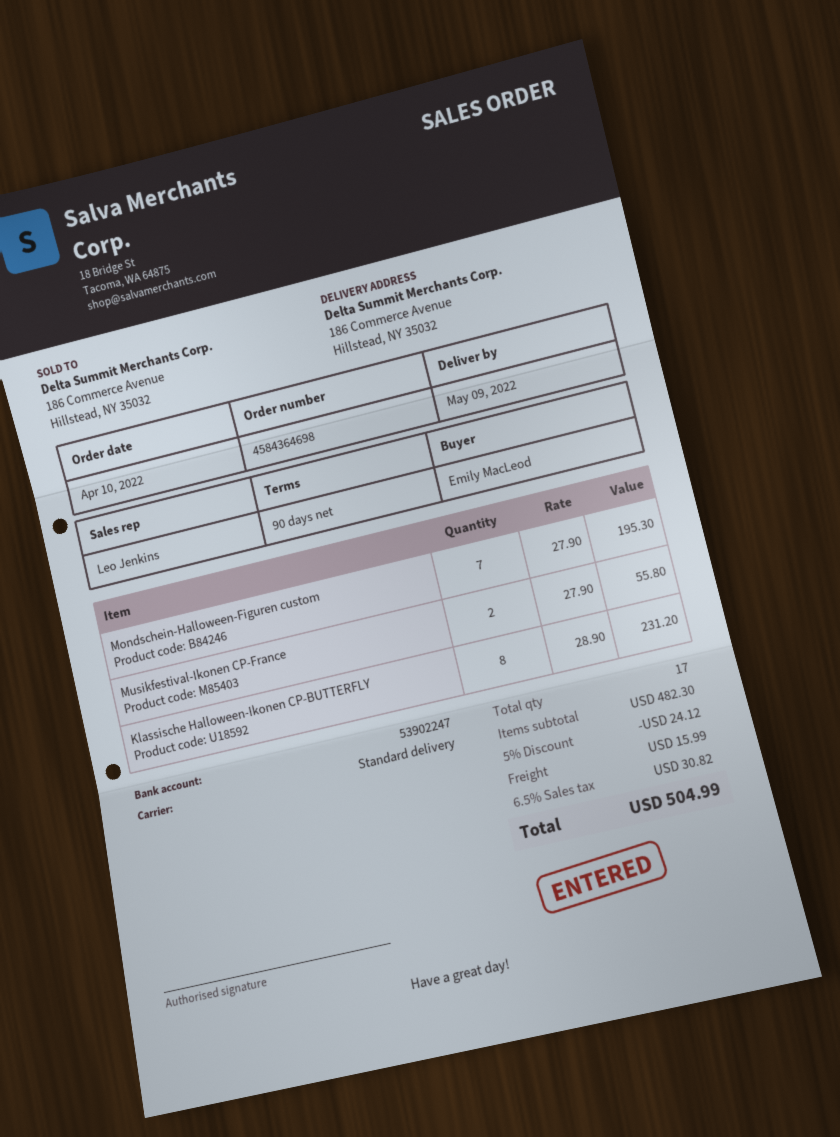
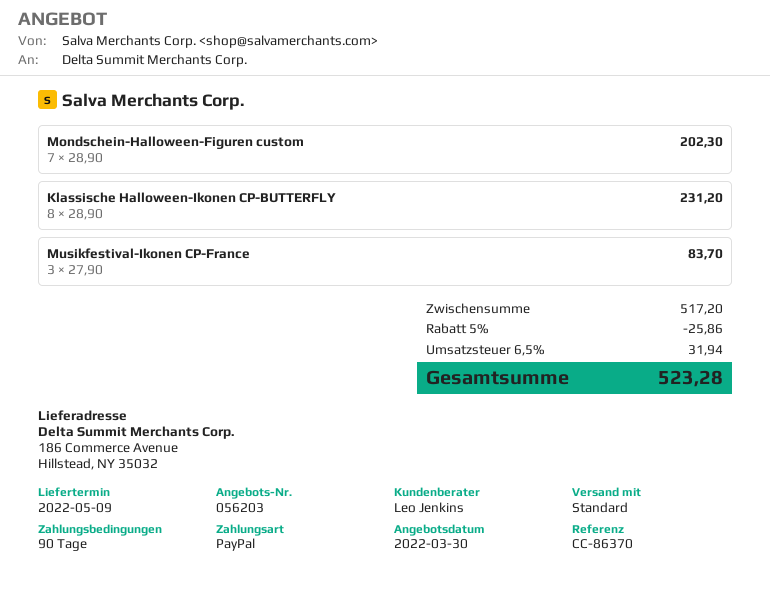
Mondschein-Halloween-Figuren custom: 7 x 27.90 = 195.30 -> 7 x 28.90 = 202.30
Musikfestival-Ikonen CP-France: 2 x 27.90 = 55.80 -> 3 x 27.90 = 83.70
subtotal: 482.30 -> 517.20
discount: 5% = 24.12 -> 5% = 25.86
shipping: 15.99 -> none
tax: 6.5% = 30.82 -> 6.5% = 31.94
total: 504.99 -> 523.28

